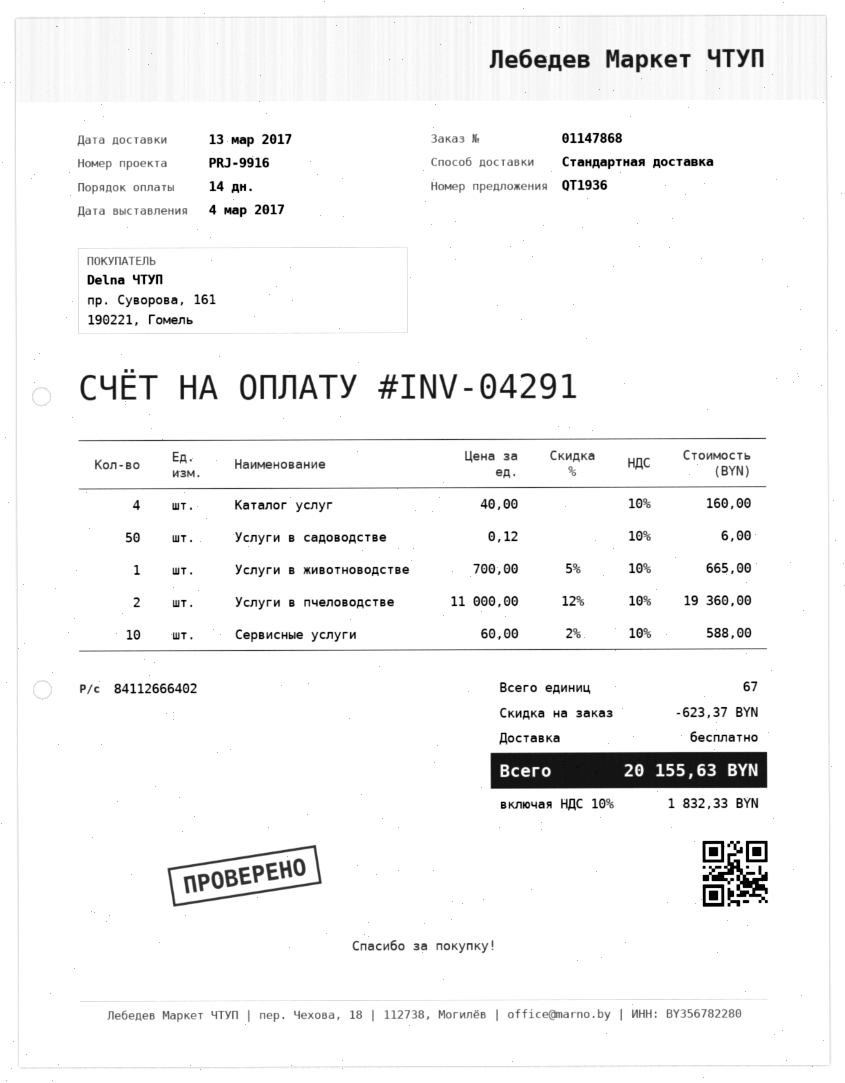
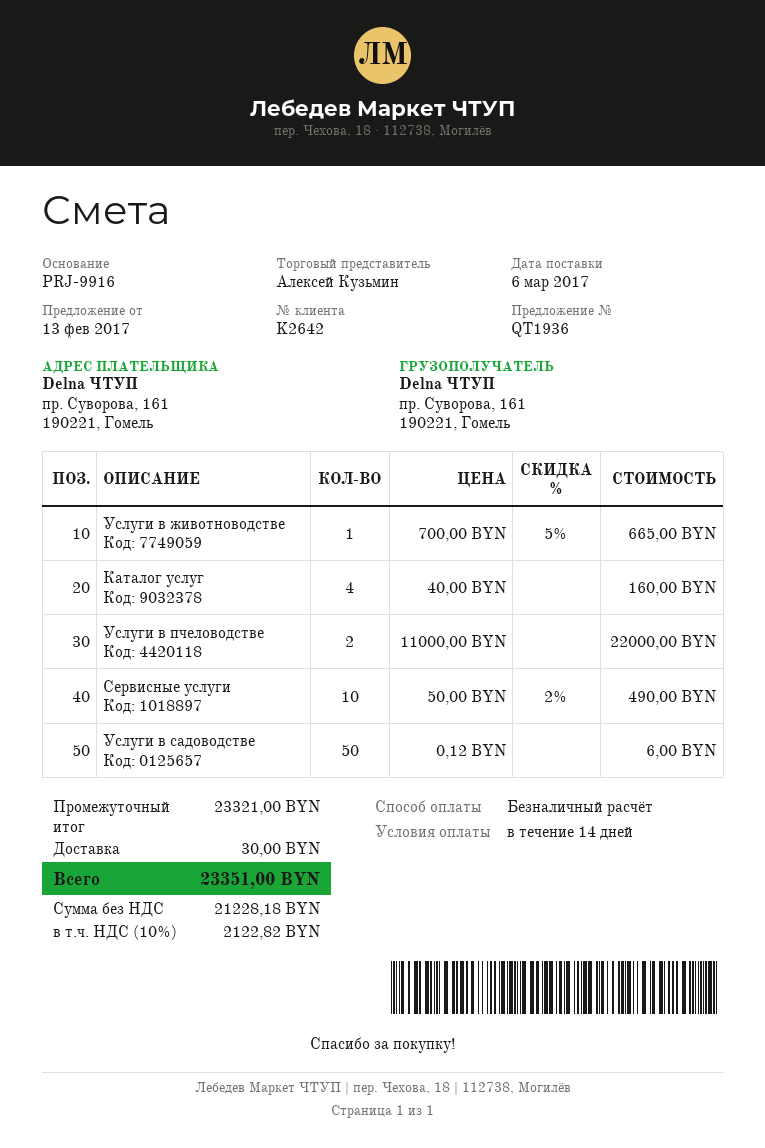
delivery date: 2017-03-13 -> 2017-03-06
Услуги в пчеловодстве: 2 x 11000.00 - 12% = 19360.00 -> 2 x 11000.00 = 22000.00
Сервисные услуги: 10 x 60.00 - 2% = 588.00 -> 10 x 50.00 - 2% = 490.00
discount: 623.37 -> none
shipping: 0.00 -> 30.00
tax: 10% = 1832.33 -> 10% = 2122.82
total: 20155.63 -> 23351.00

